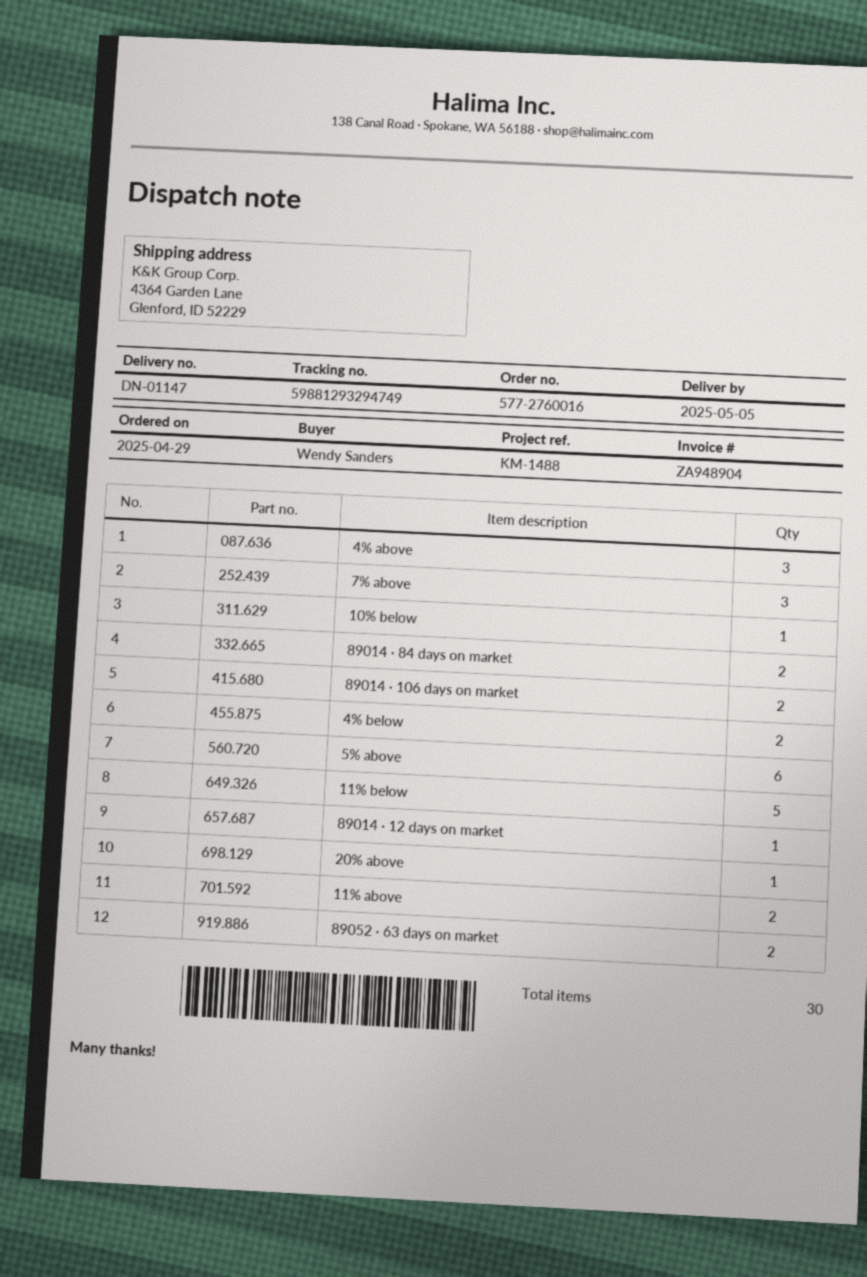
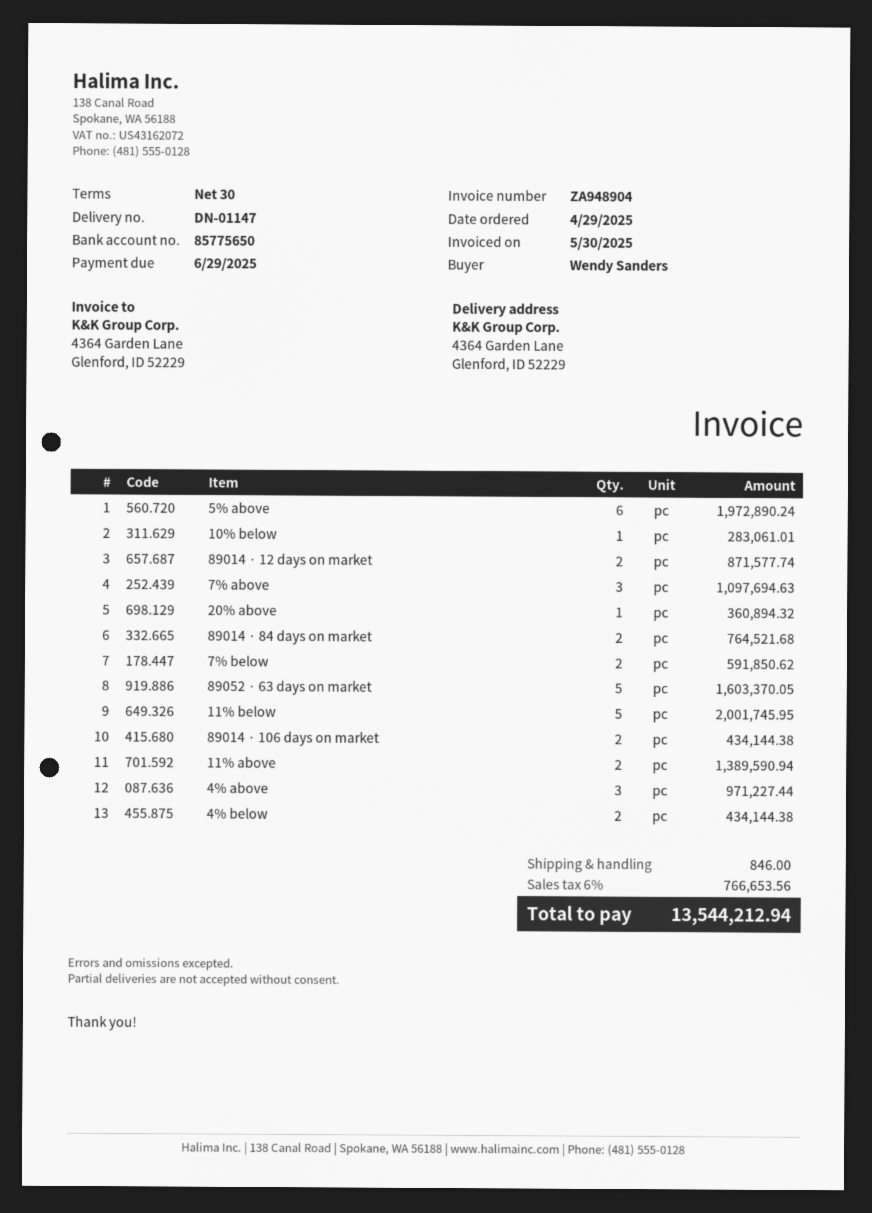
89014 · 12 days on market: 1 -> 2
89052 · 63 days on market: 2 -> 5
7% below: none -> 2

